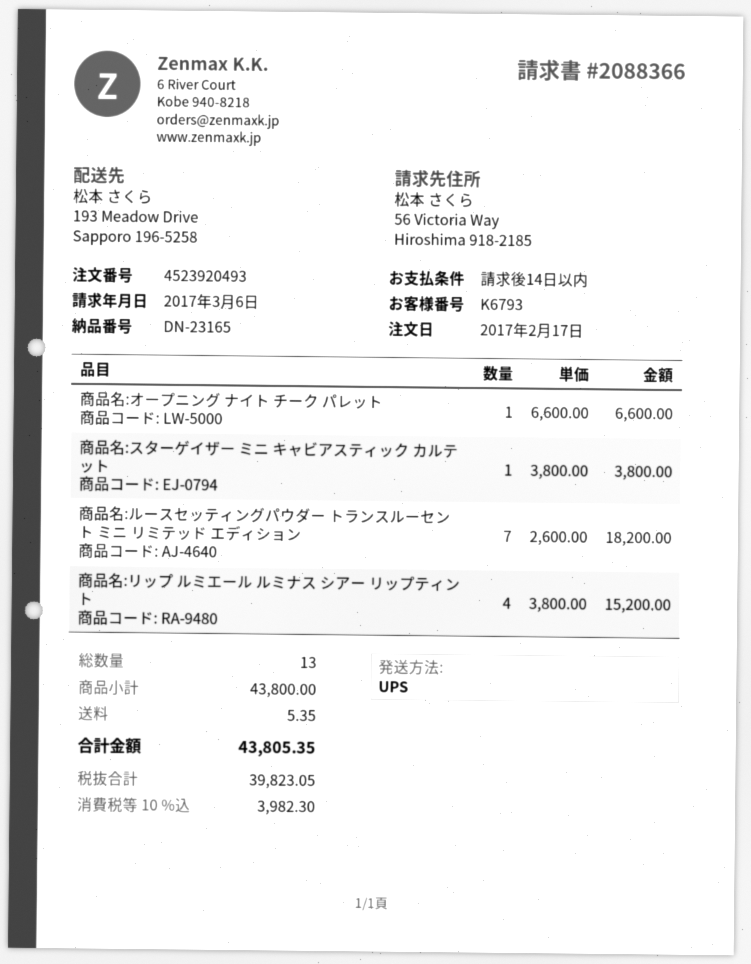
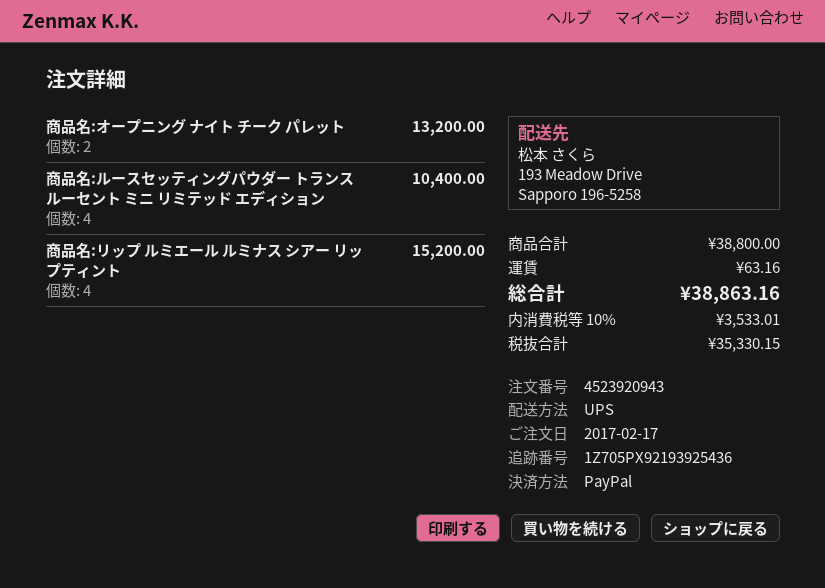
order number: 4523920493 -> 4523920943
商品名:オープニング ナイト チーク パレット: 1 for 6600.00 -> 2 for 13200.00
商品名:スターゲイザー ミニ キャビアスティック カルテット: 1 for 3800.00 -> none
商品名:ルースセッティングパウダー トランスルーセント ミニ リミテッド エディション: 7 for 18200.00 -> 4 for 10400.00
subtotal: 43800.00 -> 38800.00
shipping: 5.35 -> 63.16
net: 39823.05 -> 35330.15
tax: 10% = 3982.30 -> 10% = 3533.01
total: 43805.35 -> 38863.16

